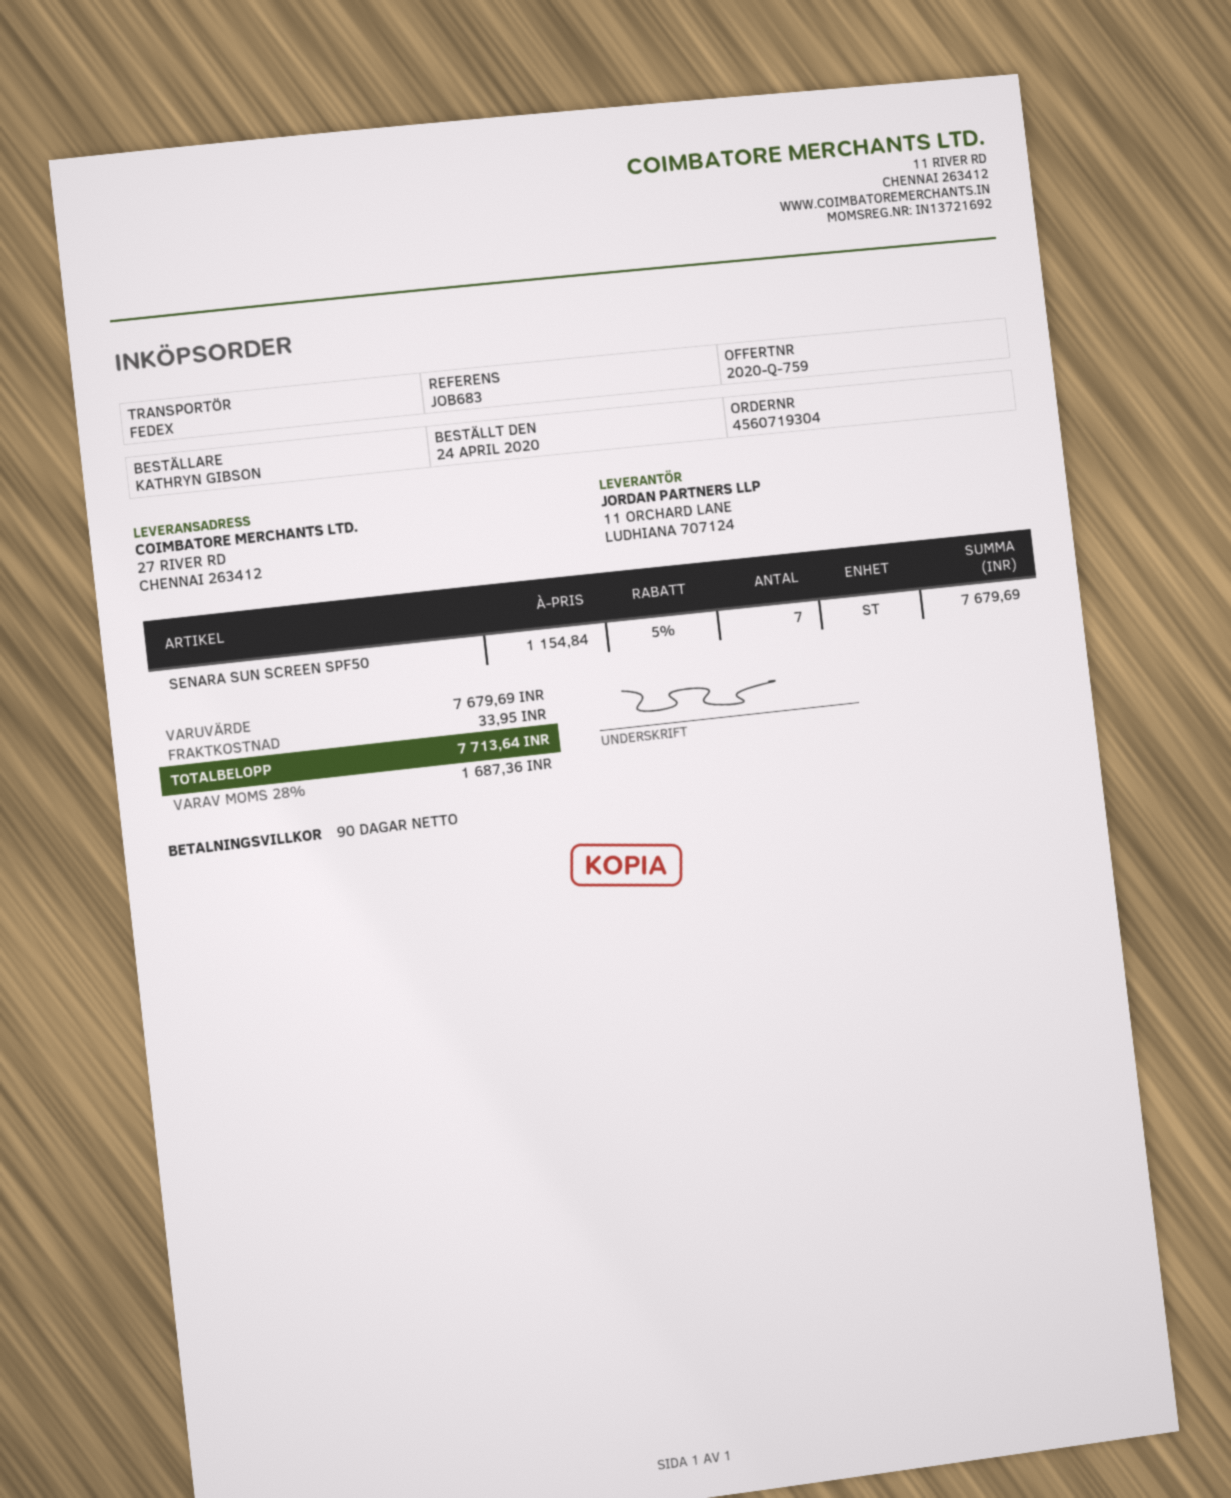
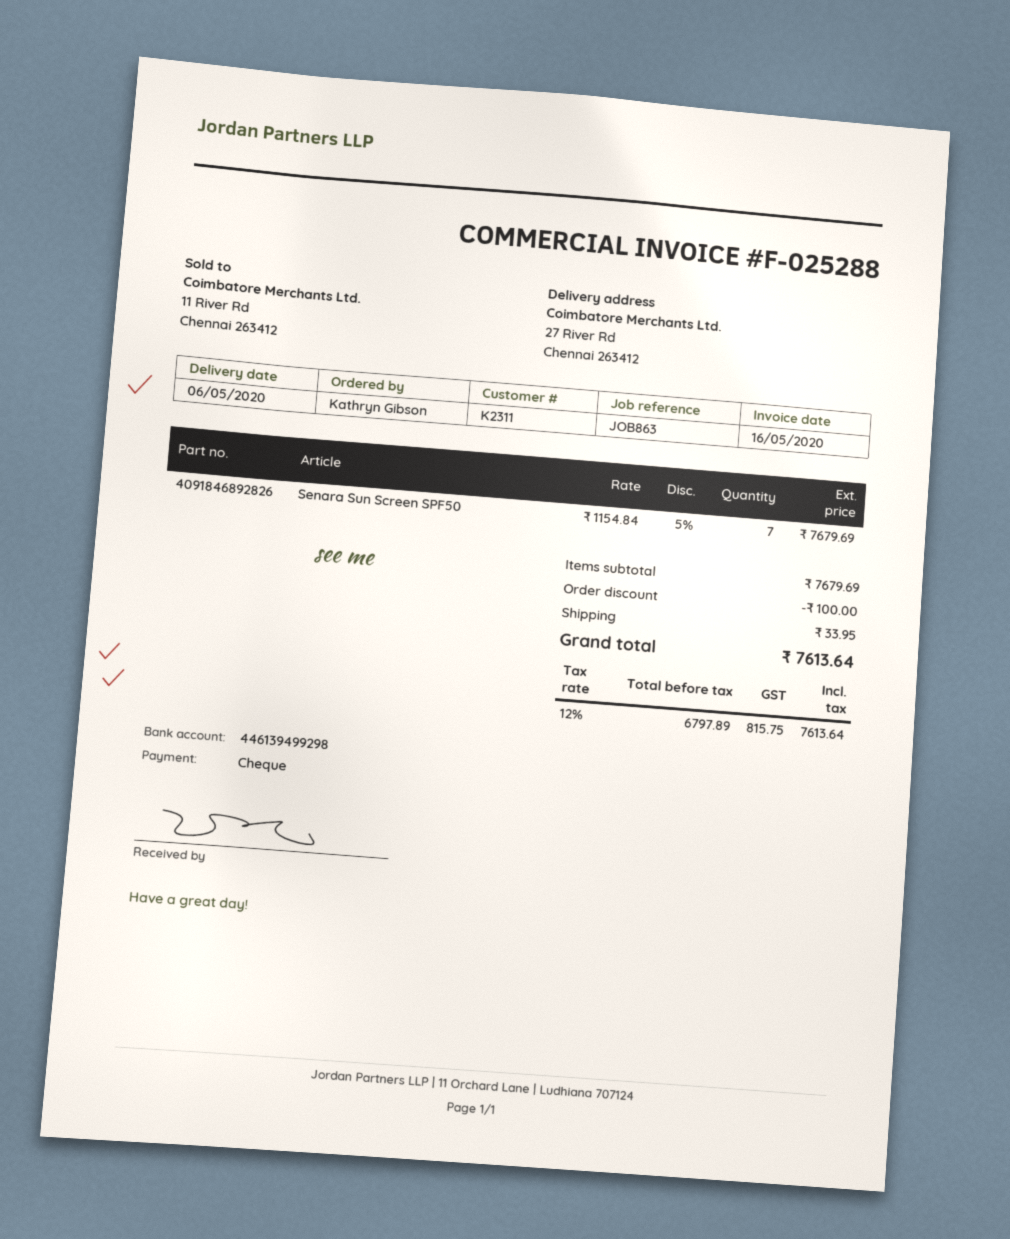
reference: JOB683 -> JOB863
discount: none -> 100.00
tax: 28% = 1687.36 -> 12% = 815.75
total: 7713.64 -> 7613.64

